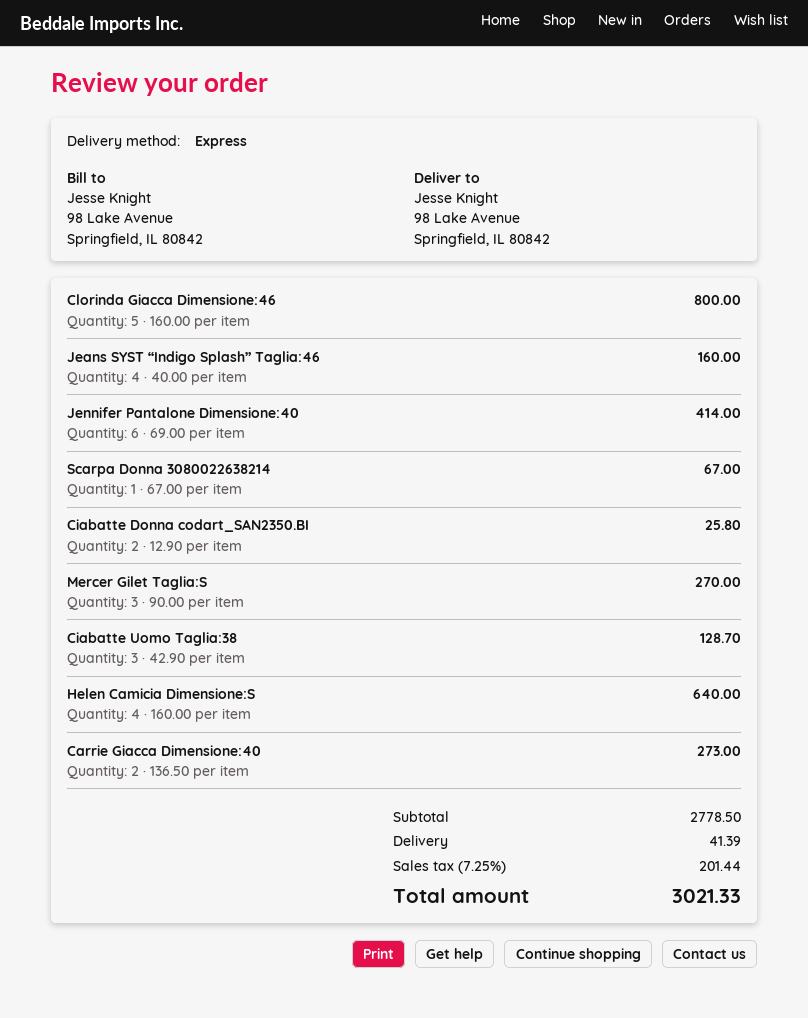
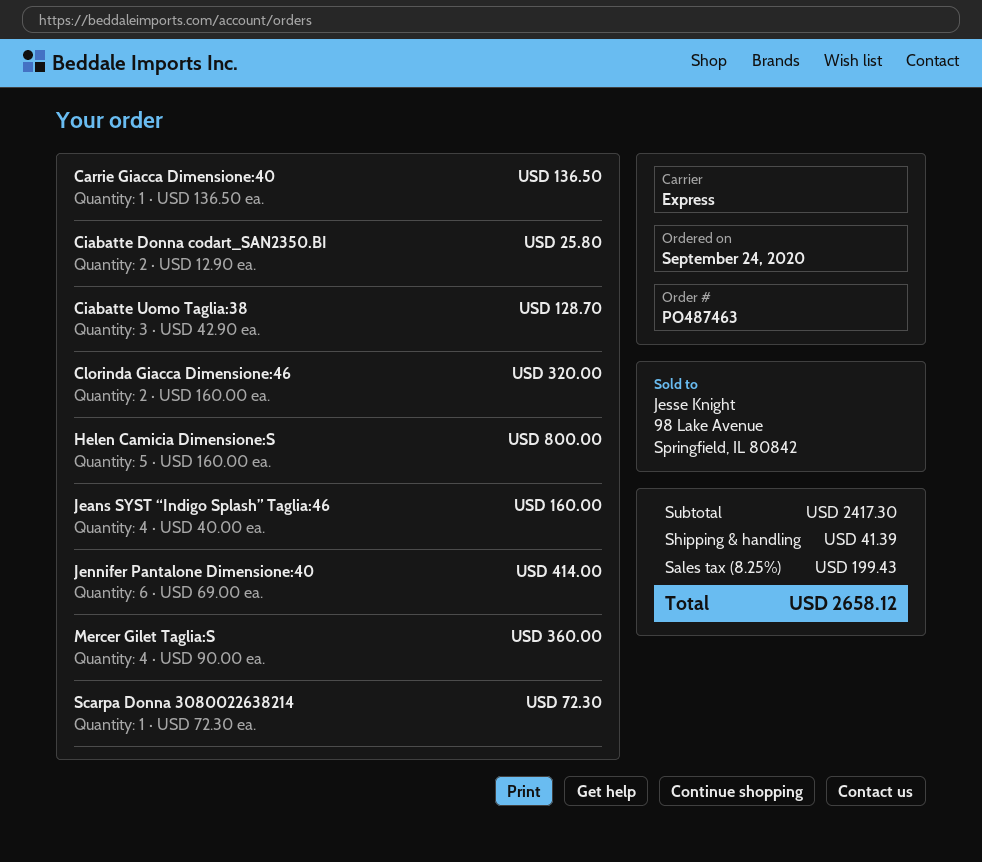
Clorinda Giacca Dimensione:46: 5 x 160.00 = 800.00 -> 2 x 160.00 = 320.00
Scarpa Donna 3080022638214: 1 x 67.00 = 67.00 -> 1 x 72.30 = 72.30
Mercer Gilet Taglia:S: 3 x 90.00 = 270.00 -> 4 x 90.00 = 360.00
Helen Camicia Dimensione:S: 4 x 160.00 = 640.00 -> 5 x 160.00 = 800.00
Carrie Giacca Dimensione:40: 2 x 136.50 = 273.00 -> 1 x 136.50 = 136.50
subtotal: 2778.50 -> 2417.30
tax: 7.25% = 201.44 -> 8.25% = 199.43
total: 3021.33 -> 2658.12

